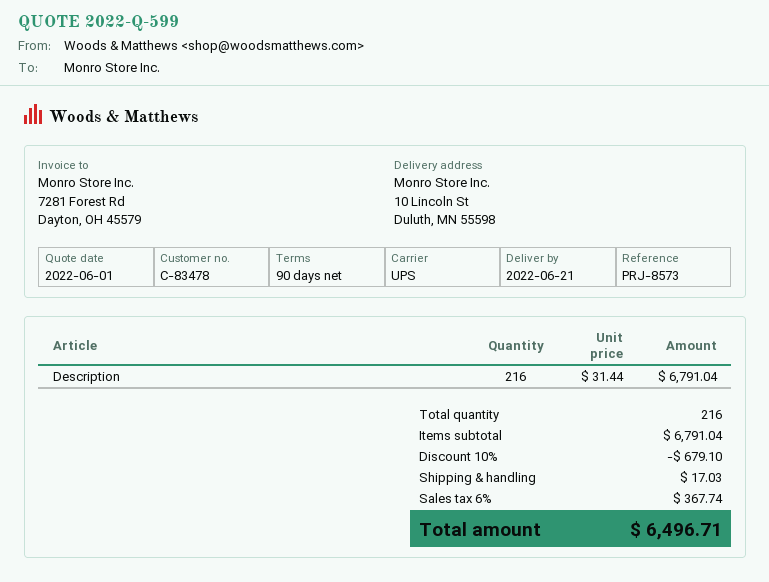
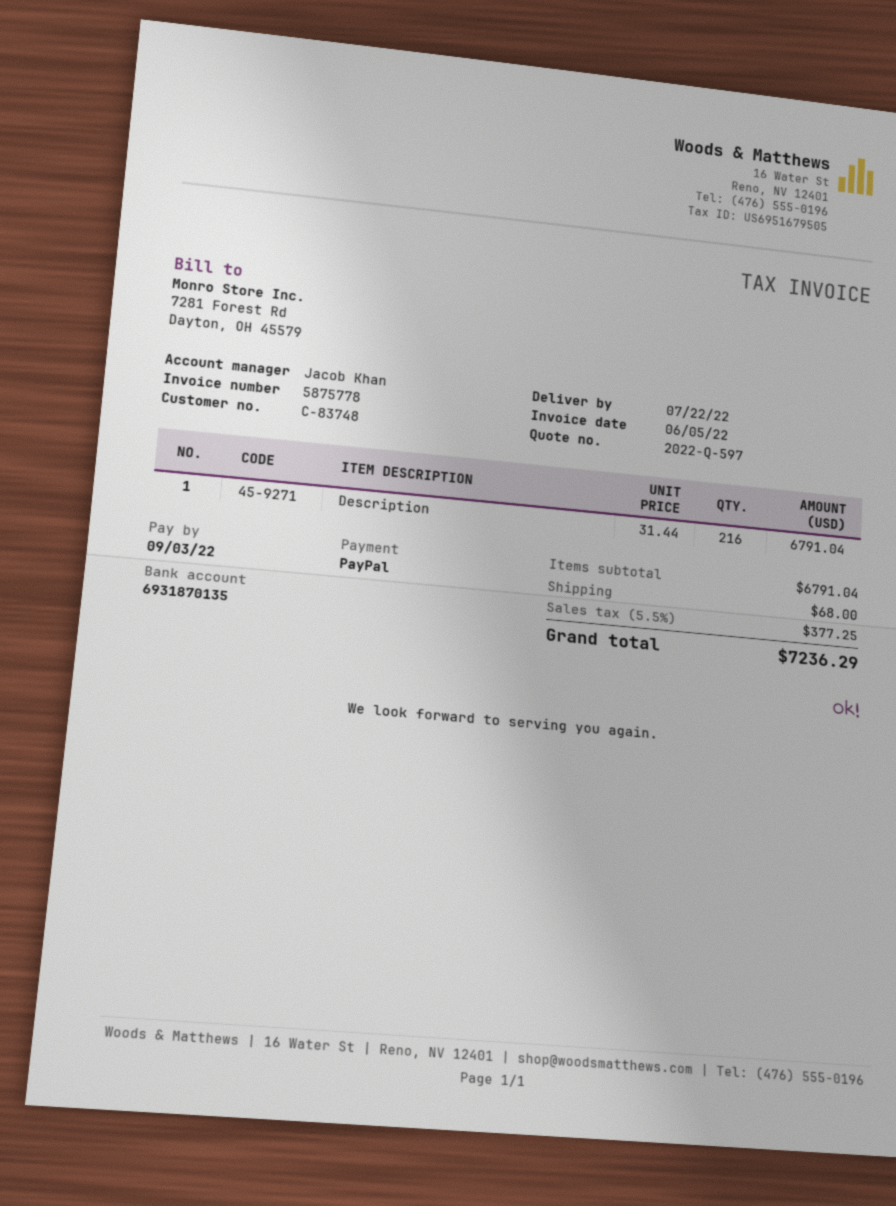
quote number: 2022-Q-599 -> 2022-Q-597
delivery date: 2022-06-21 -> 2022-07-22
customer number: C-83478 -> C-83748
discount: 10% = 679.10 -> none
shipping: 17.03 -> 68.00
tax: 6% = 367.74 -> 5.5% = 377.25
total: 6496.71 -> 7236.29

